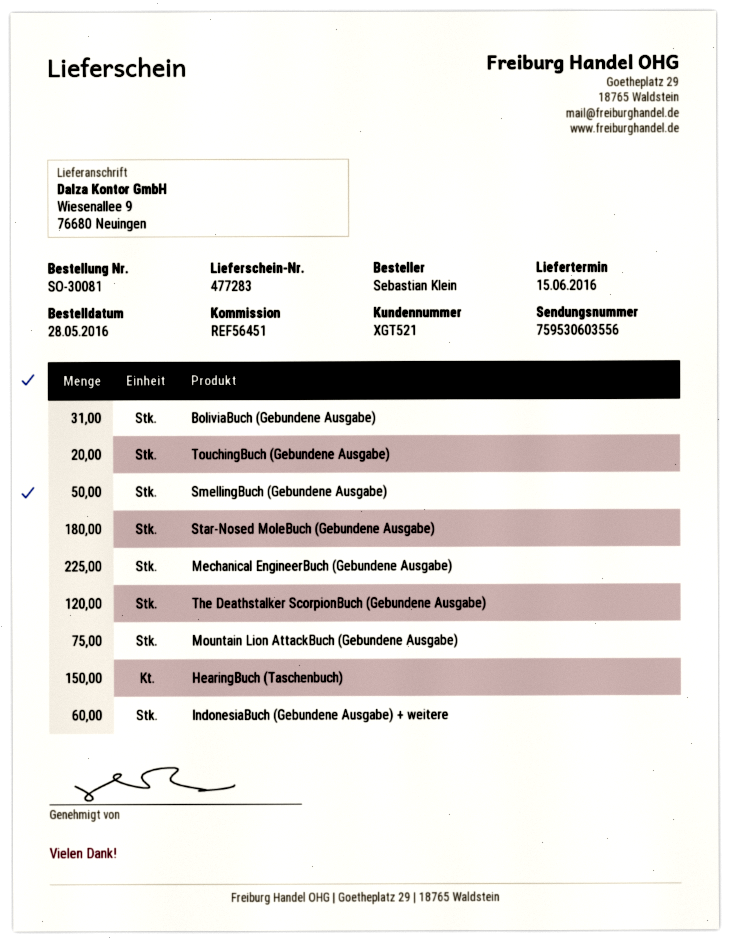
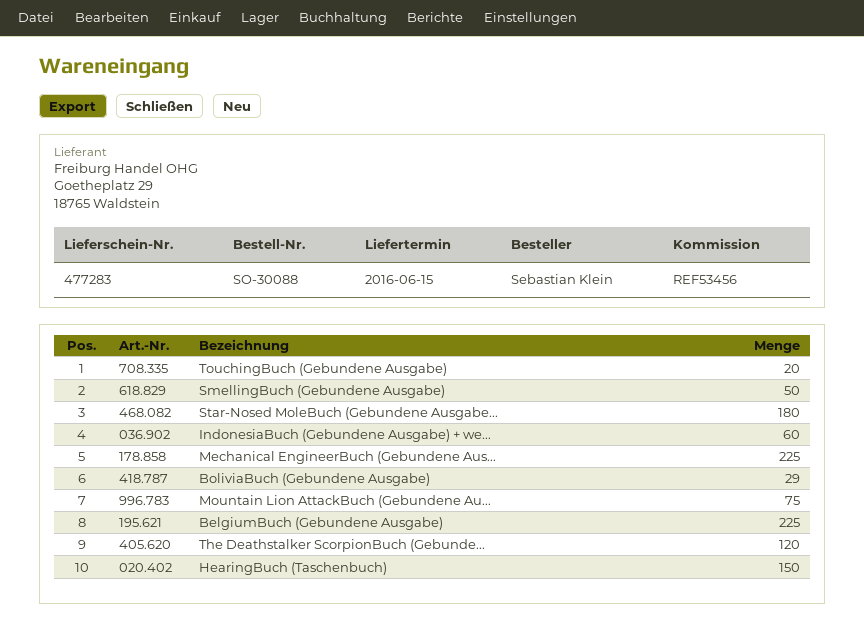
order number: SO-30081 -> SO-30088
reference: REF56451 -> REF53456
BoliviaBuch (Gebundene Ausgabe): 31 -> 29
BelgiumBuch (Gebundene Ausgabe): none -> 225

